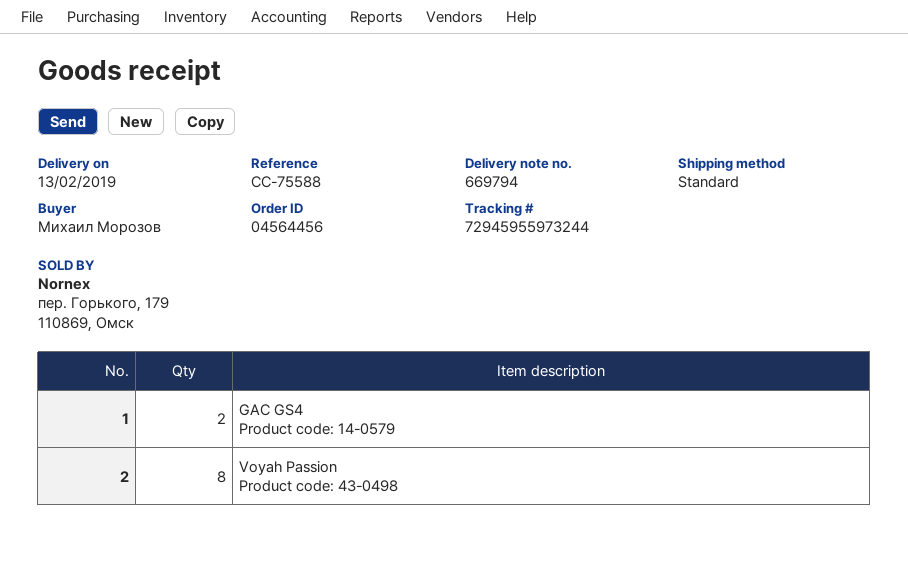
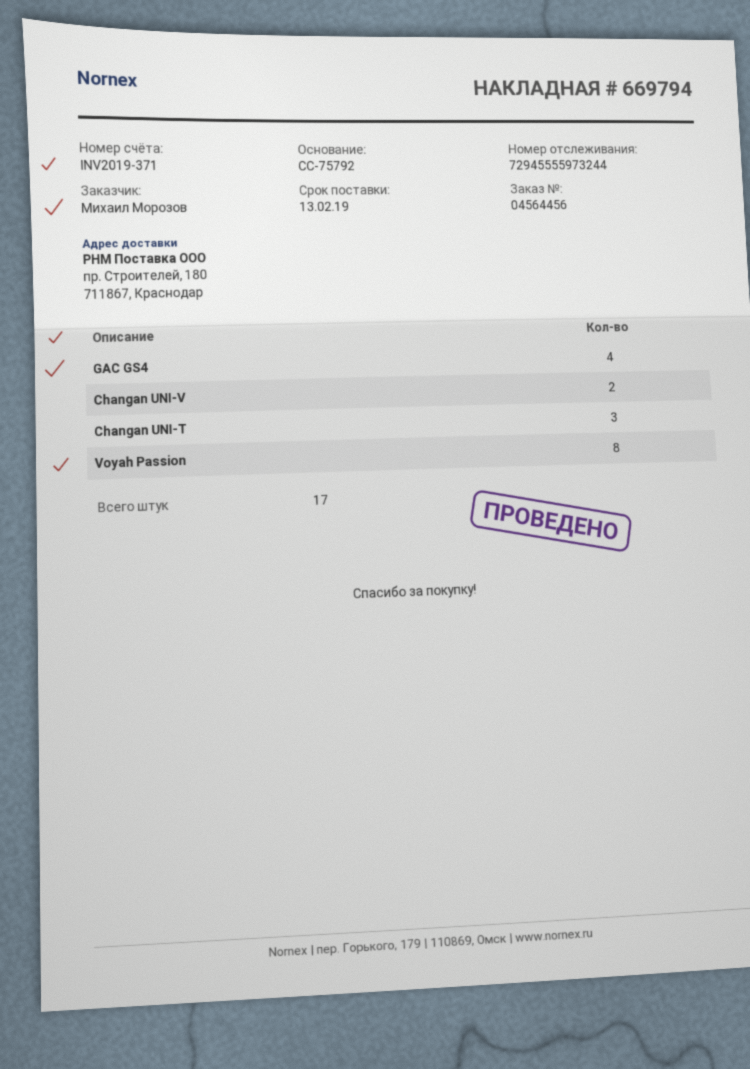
reference: CC-75588 -> CC-75792
tracking number: 72945955973244 -> 72945555973244
GAC GS4: 2 -> 4
Changan UNI-V: none -> 2
Changan UNI-T: none -> 3

